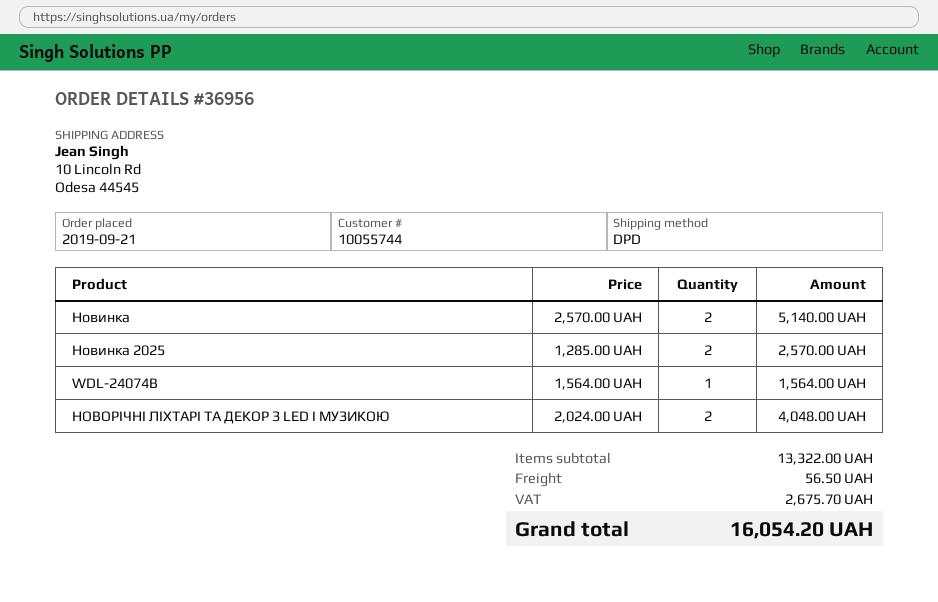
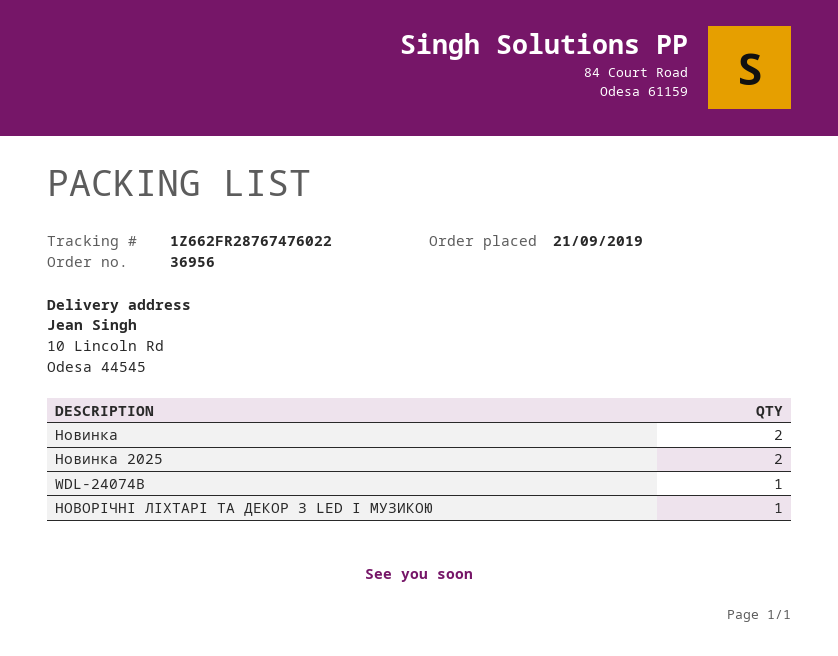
НОВОРІЧНІ ЛІХТАРІ ТА ДЕКОР З LED І МУЗИКОЮ: 2 -> 1

